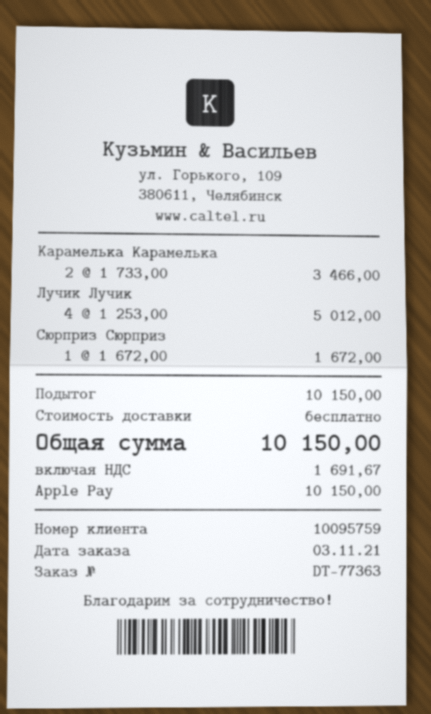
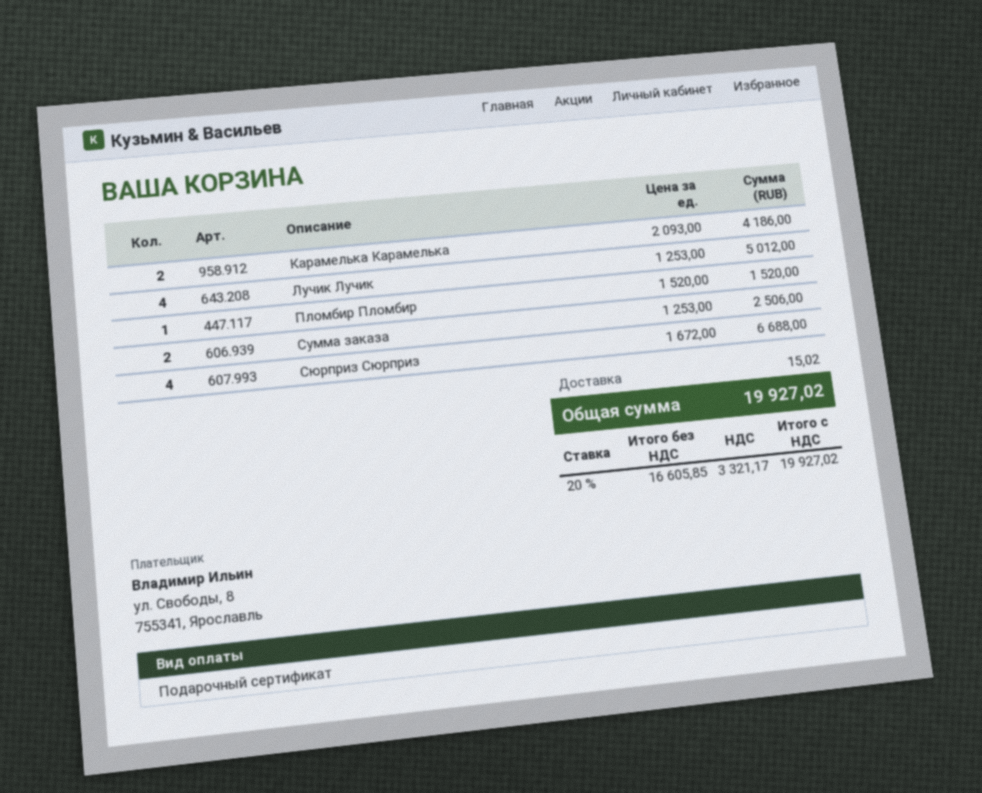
payment method: Apple Pay -> gift card
Карамелька Карамелька: 2 x 1733.00 = 3466.00 -> 2 x 2093.00 = 4186.00
Сюрприз Сюрприз: 1 x 1672.00 = 1672.00 -> 4 x 1672.00 = 6688.00
Пломбир Пломбир: none -> 1 x 1520.00 = 1520.00
Сумма заказа: none -> 2 x 1253.00 = 2506.00
shipping: 0.00 -> 15.02
tax: 1691.67 -> 3321.17
total: 10150.00 -> 19927.02

